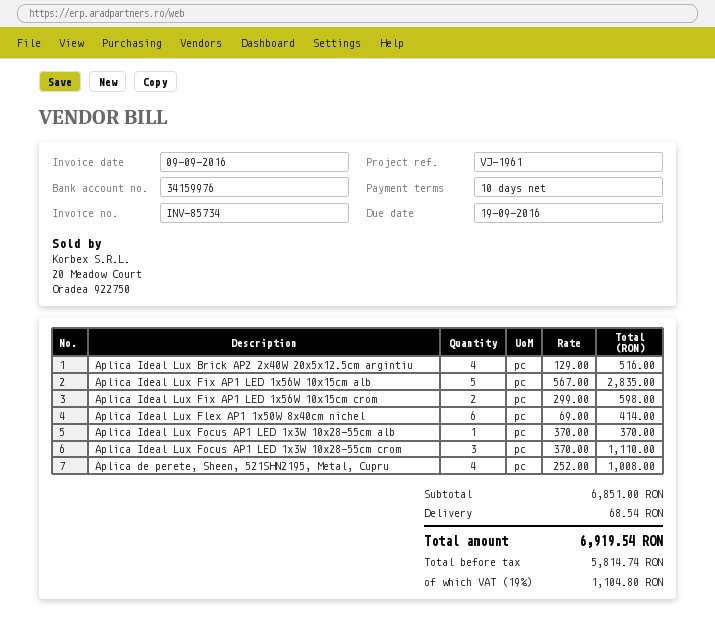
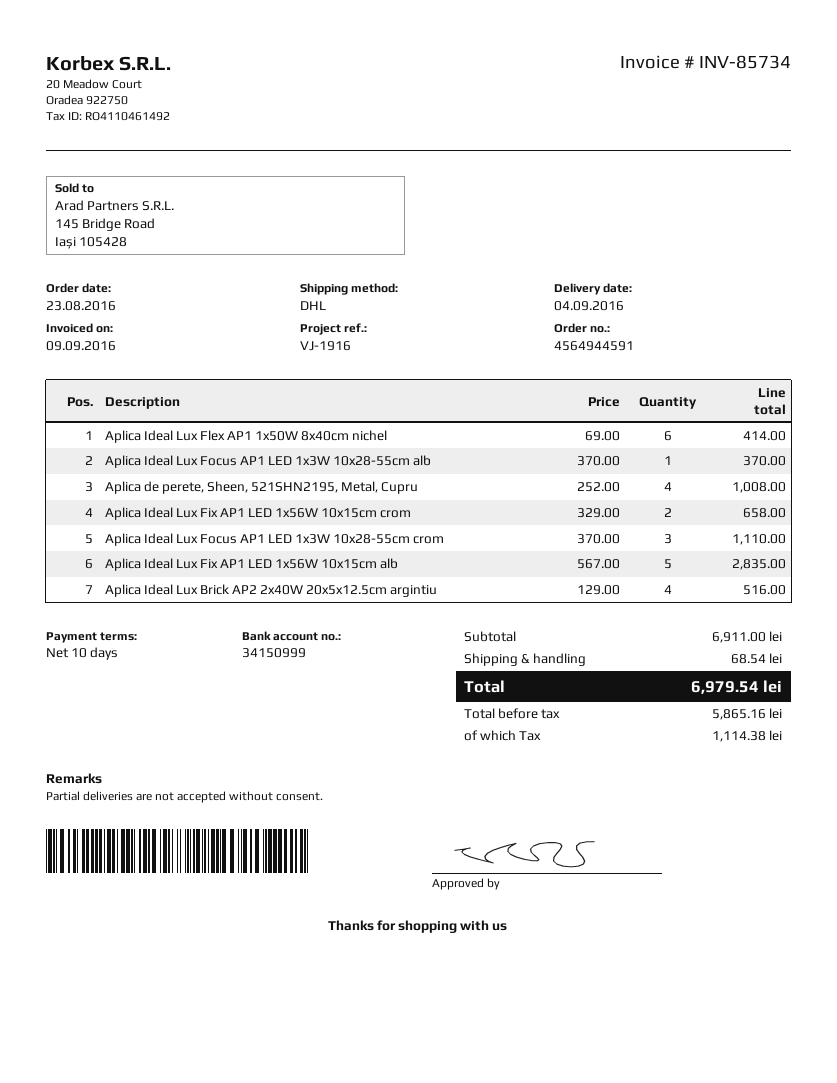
reference: VJ-1961 -> VJ-1916
bank account: 34159976 -> 34150999
Aplica Ideal Lux Fix AP1 LED 1x56W 10x15cm crom: 2 x 299.00 = 598.00 -> 2 x 329.00 = 658.00
subtotal: 6851.00 -> 6911.00
net: 5814.74 -> 5865.16
tax: 1104.80 -> 1114.38
total: 6919.54 -> 6979.54

